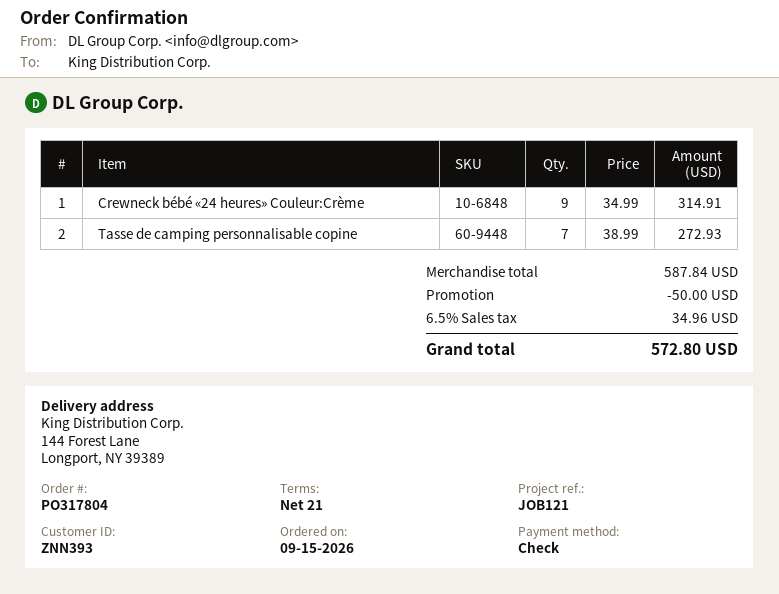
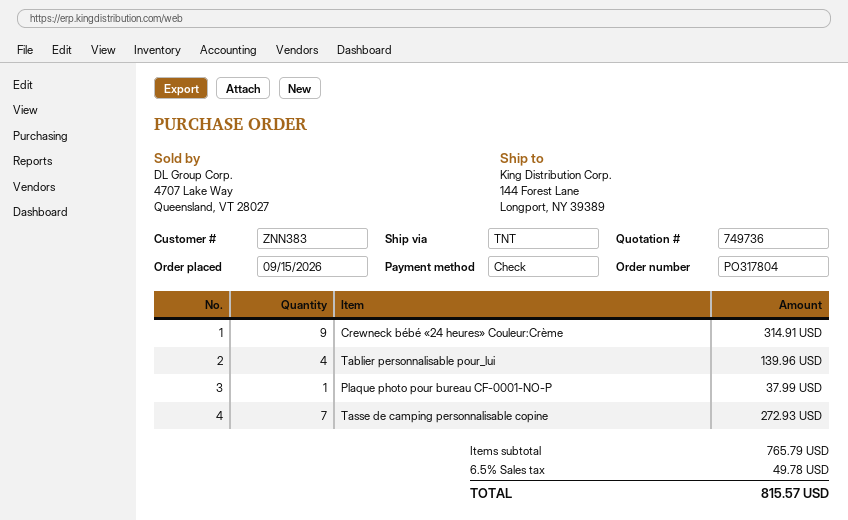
customer number: ZNN393 -> ZNN383
Tablier personnalisable pour_lui: none -> 4 for 139.96
Plaque photo pour bureau CF-0001-NO-P: none -> 1 for 37.99
subtotal: 587.84 -> 765.79
discount: 50.00 -> none
tax: 6.5% = 34.96 -> 6.5% = 49.78
total: 572.80 -> 815.57

